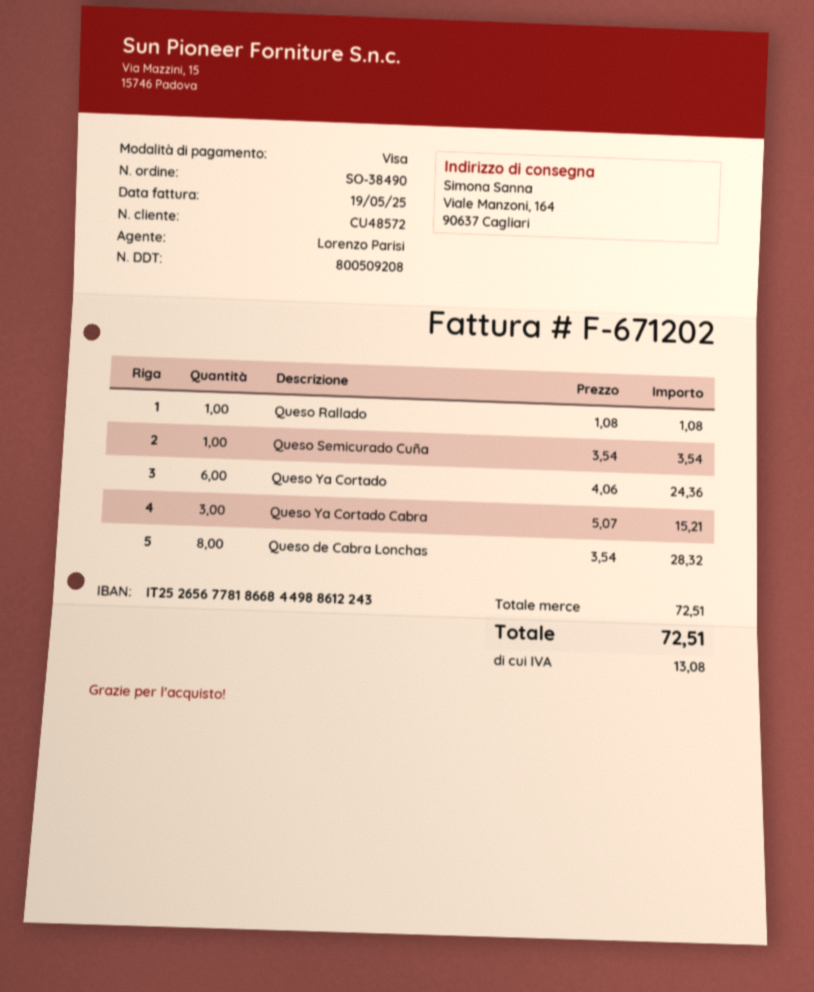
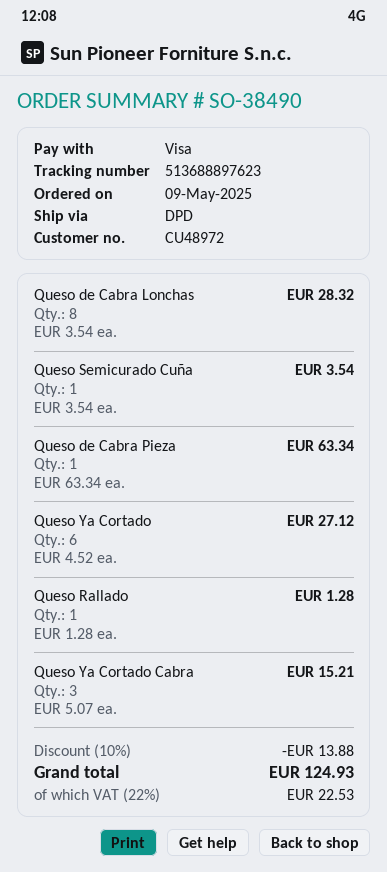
customer number: CU48572 -> CU48972
Queso Rallado: 1 x 1.08 = 1.08 -> 1 x 1.28 = 1.28
Queso Ya Cortado: 6 x 4.06 = 24.36 -> 6 x 4.52 = 27.12
Queso de Cabra Pieza: none -> 1 x 63.34 = 63.34
discount: none -> 10% = 13.88
tax: 13.08 -> 22.53
total: 72.51 -> 124.93

